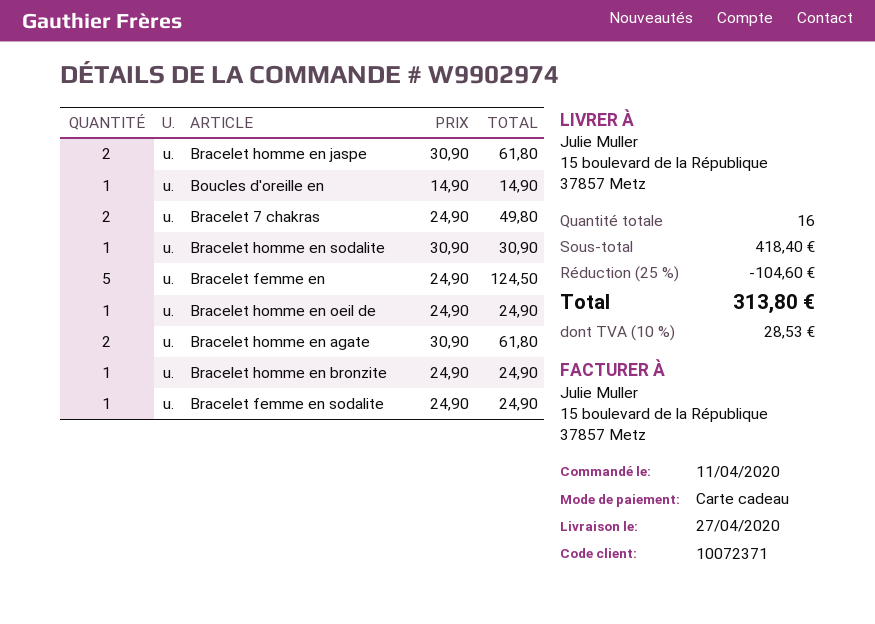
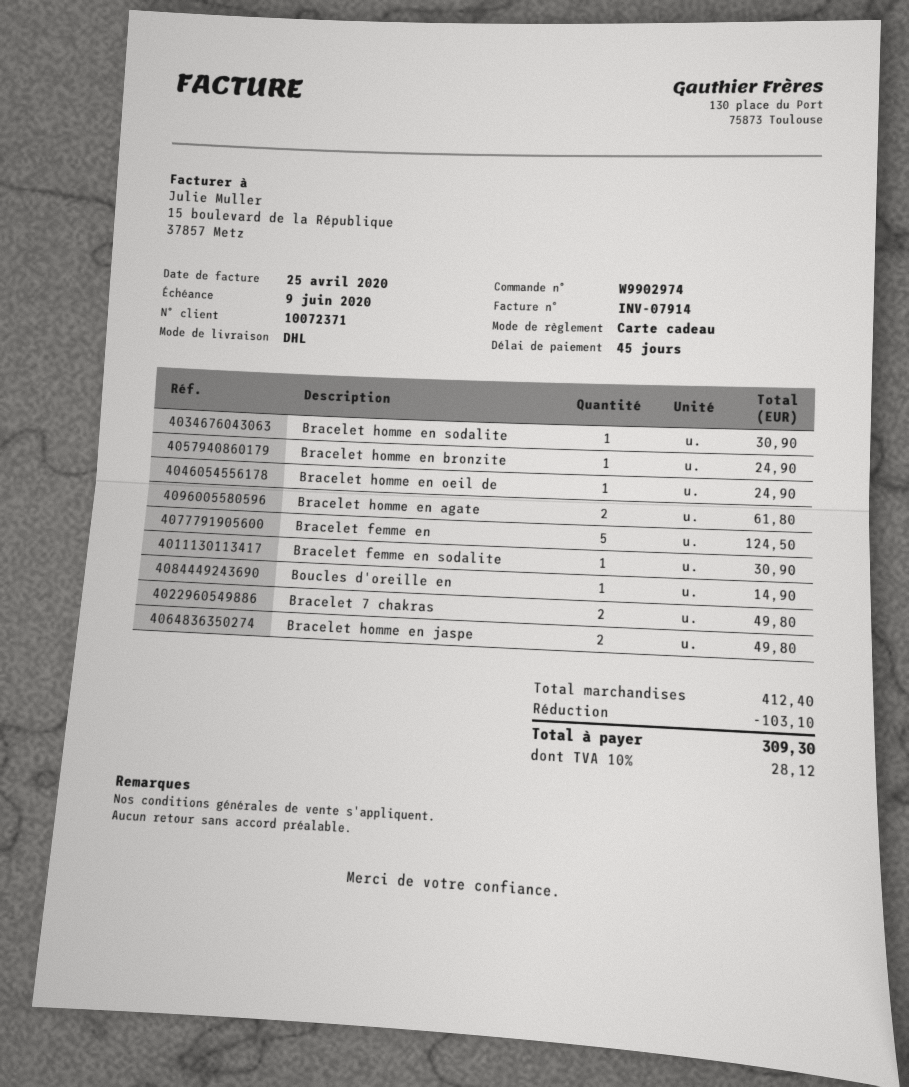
Bracelet homme en jaspe: 2 for 61.80 -> 2 for 49.80
Bracelet femme en sodalite: 1 for 24.90 -> 1 for 30.90
subtotal: 418.40 -> 412.40
discount: 104.60 -> 103.10
tax: 10% = 28.53 -> 10% = 28.12
total: 313.80 -> 309.30

